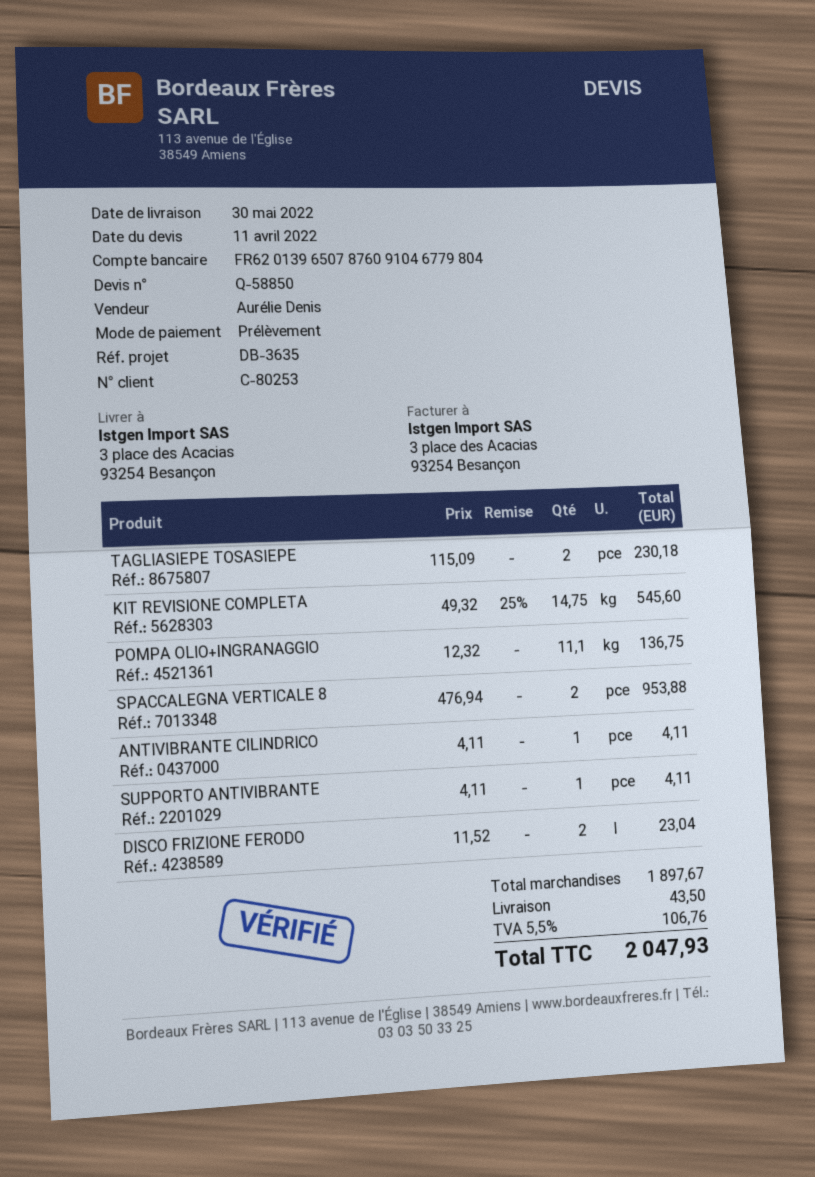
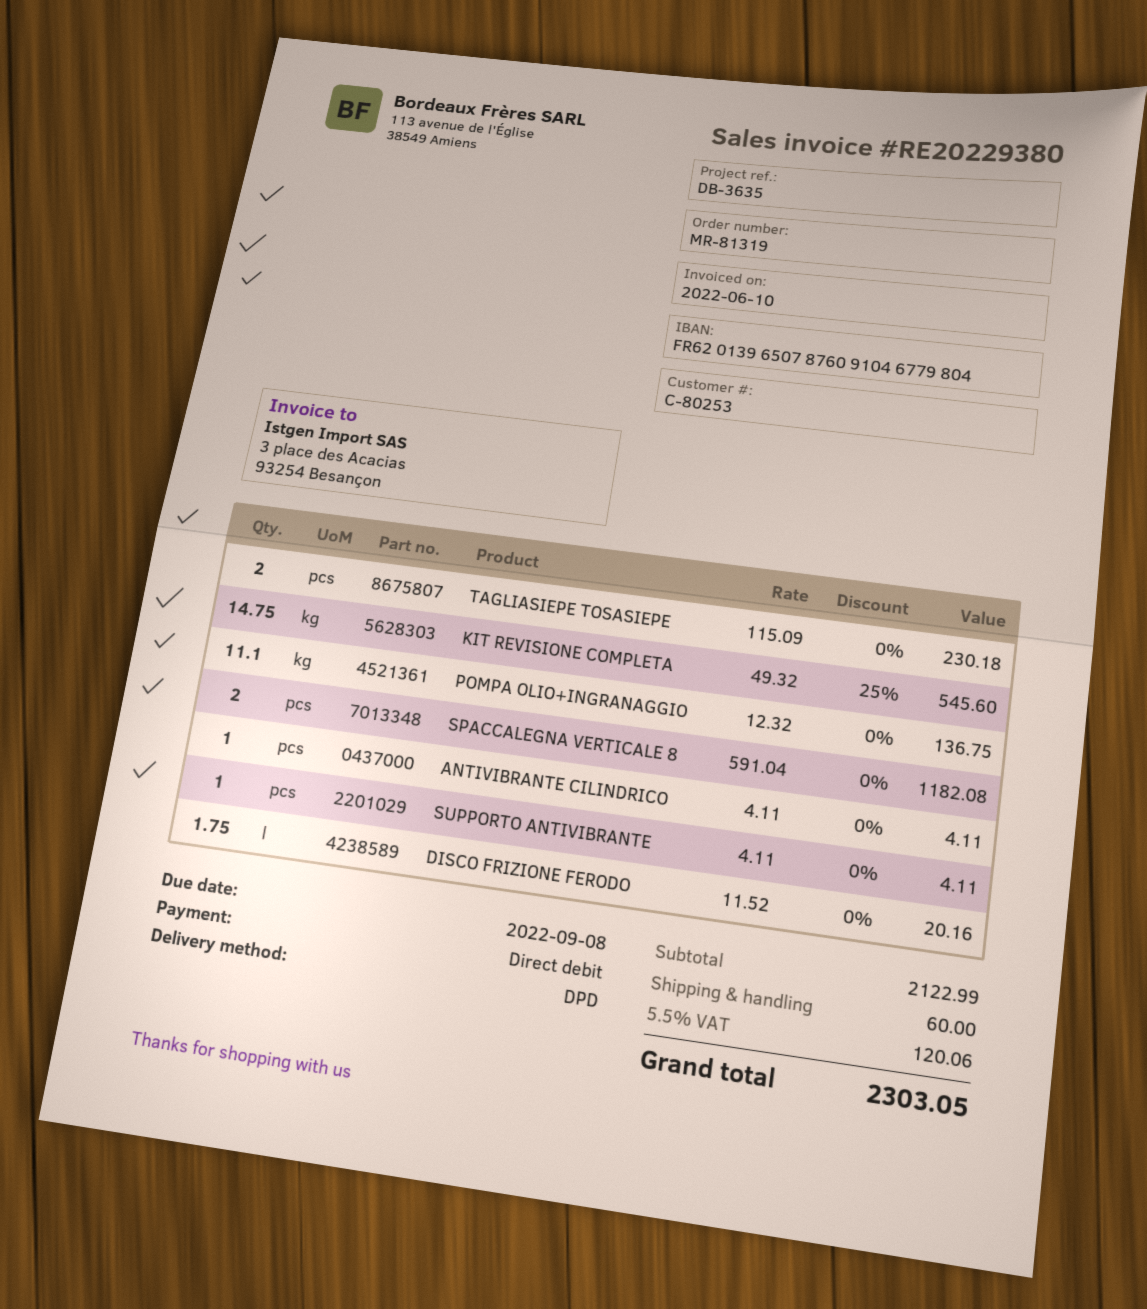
SPACCALEGNA VERTICALE 8: 2 x 476.94 = 953.88 -> 2 x 591.04 = 1182.08
DISCO FRIZIONE FERODO: 2 x 11.52 = 23.04 -> 1.75 x 11.52 = 20.16
subtotal: 1897.67 -> 2122.99
shipping: 43.50 -> 60.00
tax: 5.5% = 106.76 -> 5.5% = 120.06
total: 2047.93 -> 2303.05

